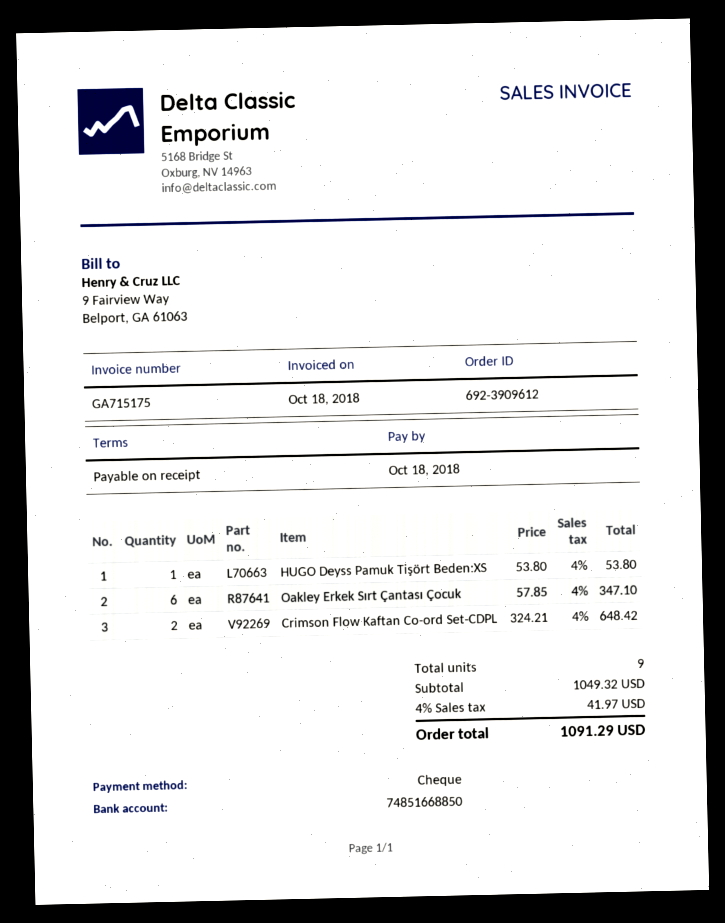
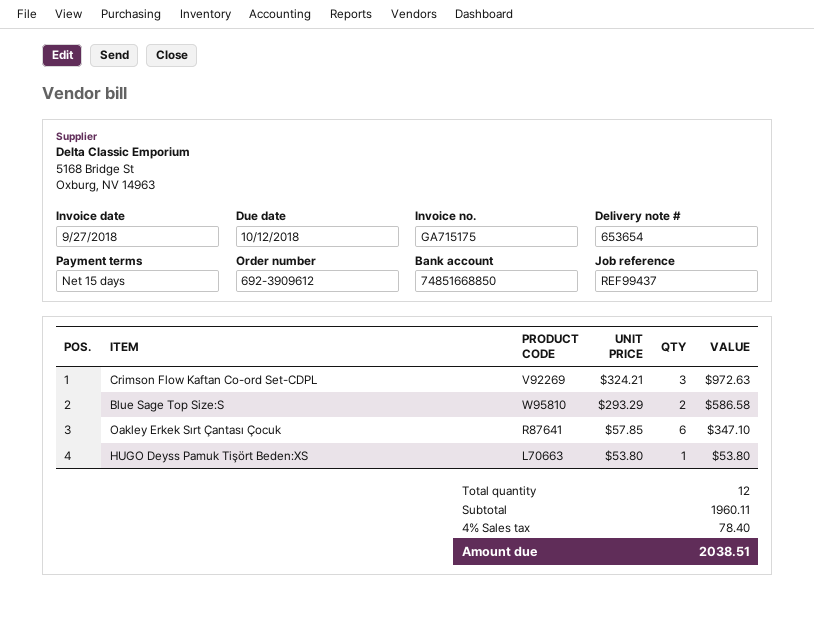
invoice date: 2018-10-18 -> 2018-09-27
payment terms: on receipt -> 15 days
due date: 2018-10-18 -> 2018-10-12
Crimson Flow Kaftan Co-ord Set-CDPL: 2 x 324.21 = 648.42 -> 3 x 324.21 = 972.63
Blue Sage Top Size:S: none -> 2 x 293.29 = 586.58
total quantity: 9 -> 12
subtotal: 1049.32 -> 1960.11
tax: 4% = 41.97 -> 4% = 78.40
total: 1091.29 -> 2038.51

